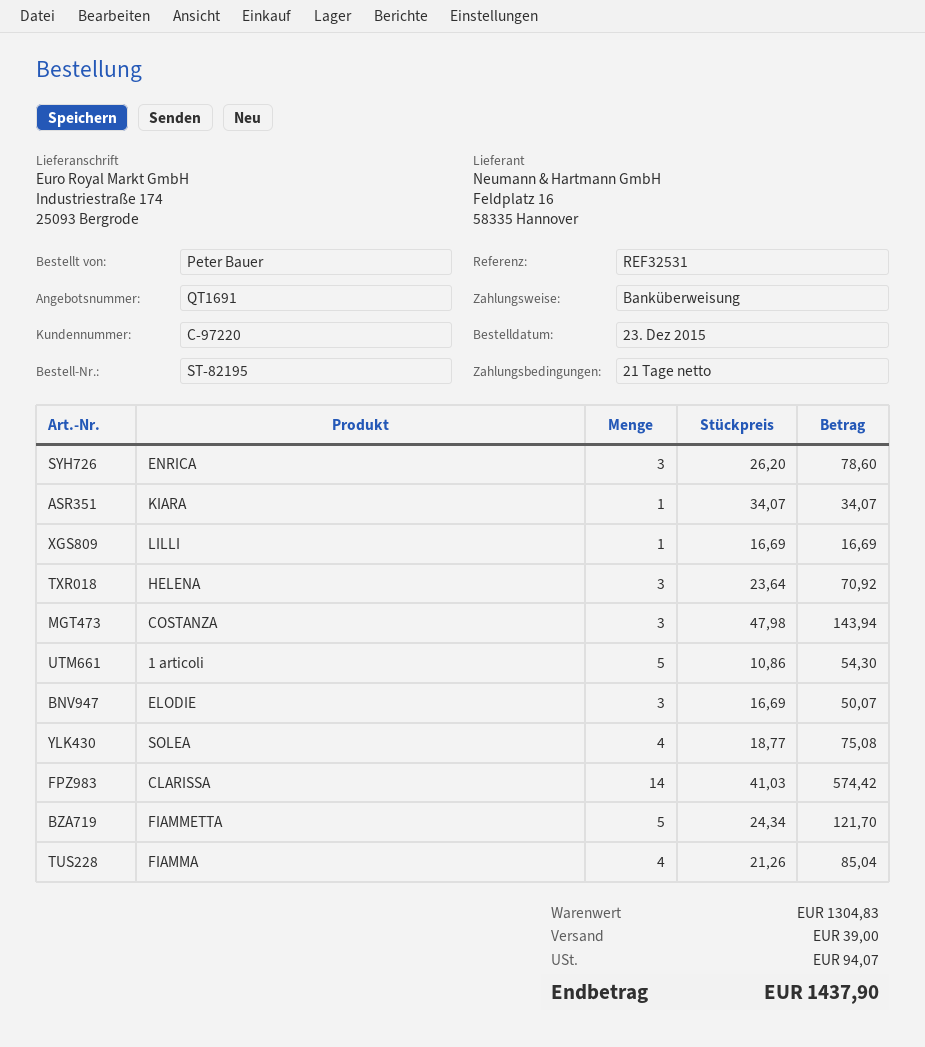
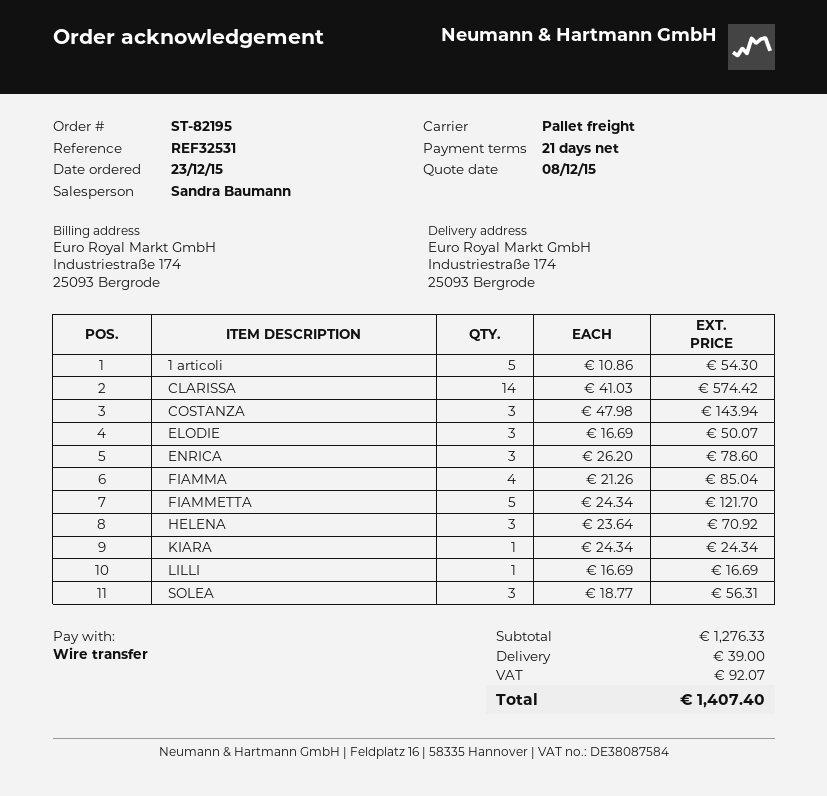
KIARA: 1 x 34.07 = 34.07 -> 1 x 24.34 = 24.34
SOLEA: 4 x 18.77 = 75.08 -> 3 x 18.77 = 56.31
subtotal: 1304.83 -> 1276.33
tax: 94.07 -> 92.07
total: 1437.90 -> 1407.40

